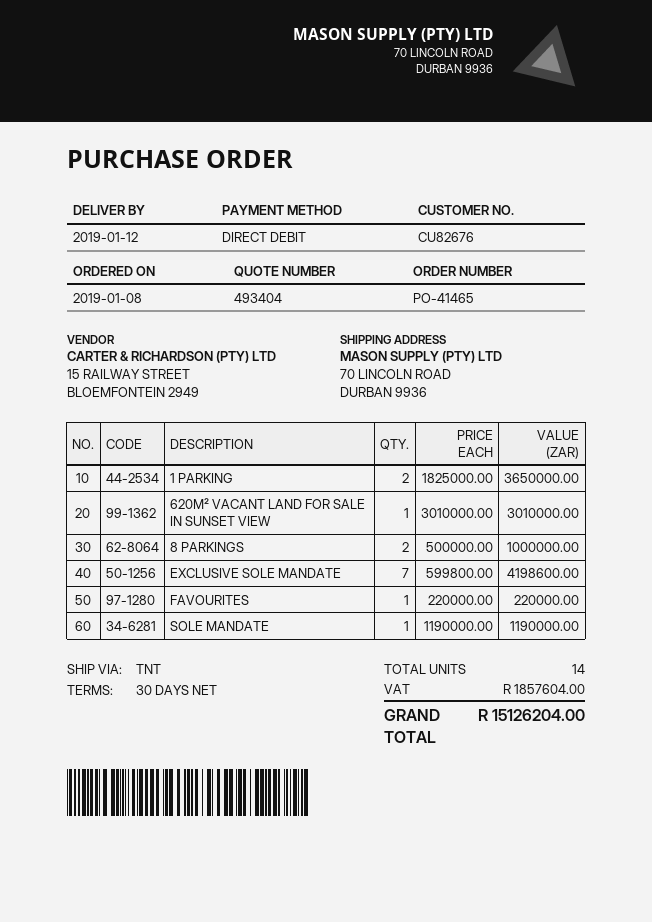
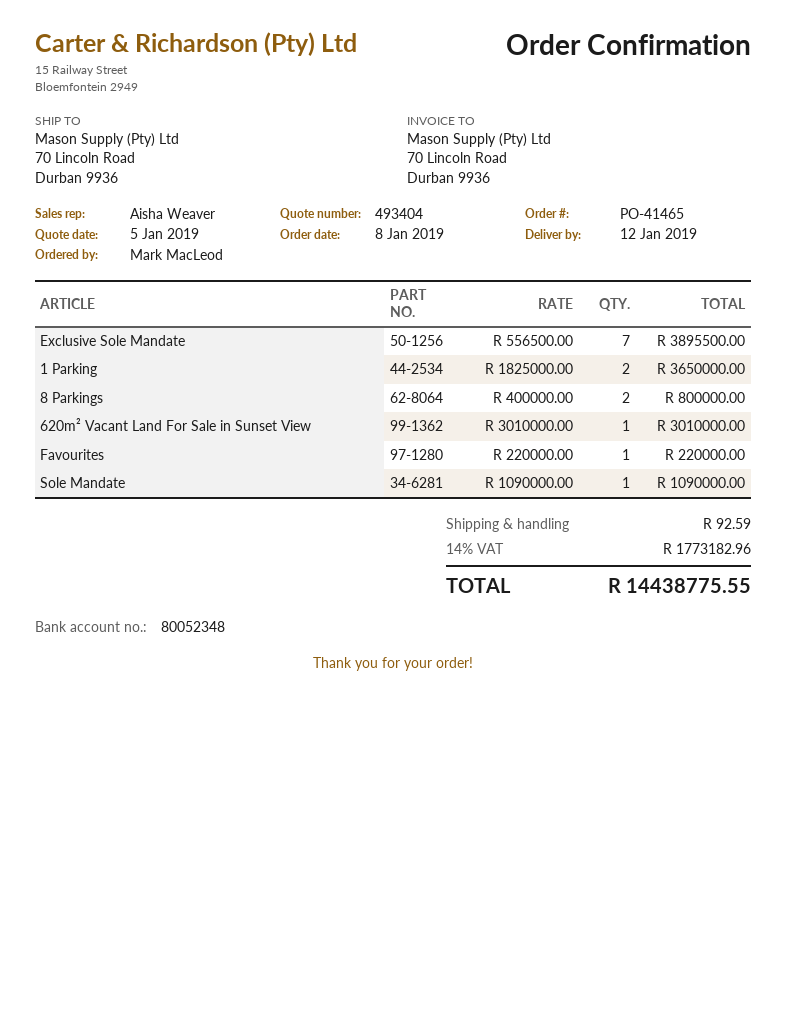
8 PARKINGS: 2 x 500000.00 = 1000000.00 -> 2 x 400000.00 = 800000.00
EXCLUSIVE SOLE MANDATE: 7 x 599800.00 = 4198600.00 -> 7 x 556500.00 = 3895500.00
SOLE MANDATE: 1 x 1190000.00 = 1190000.00 -> 1 x 1090000.00 = 1090000.00
shipping: none -> 92.59
tax: 1857604.00 -> 1773182.96
total: 15126204.00 -> 14438775.55

